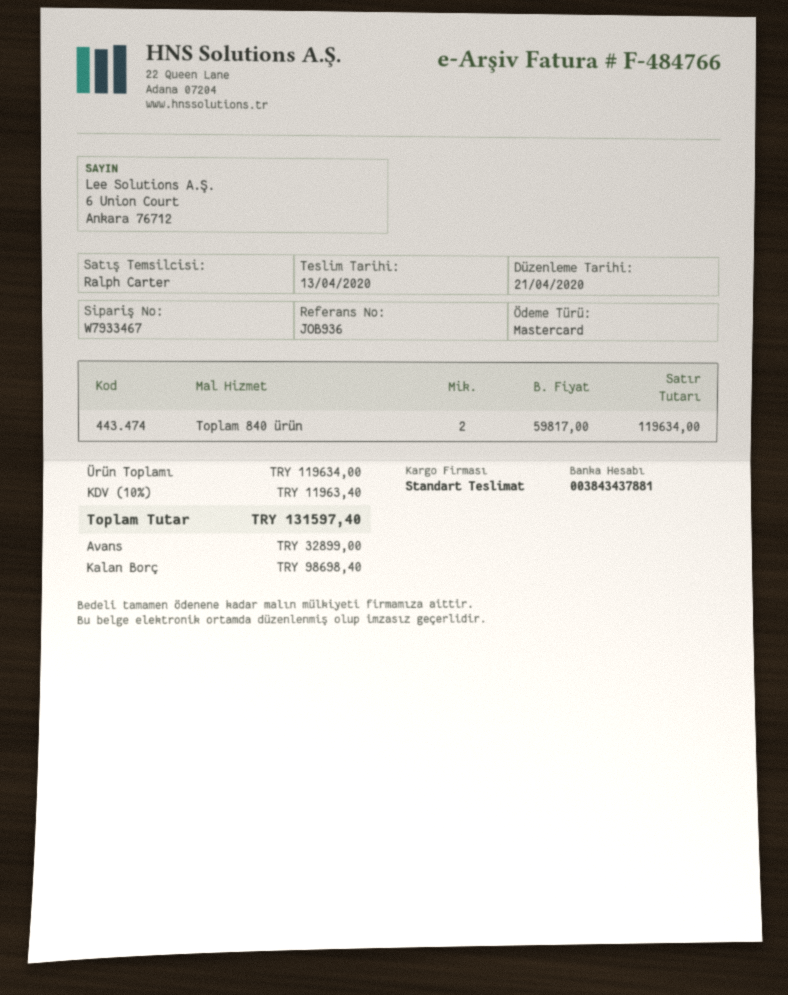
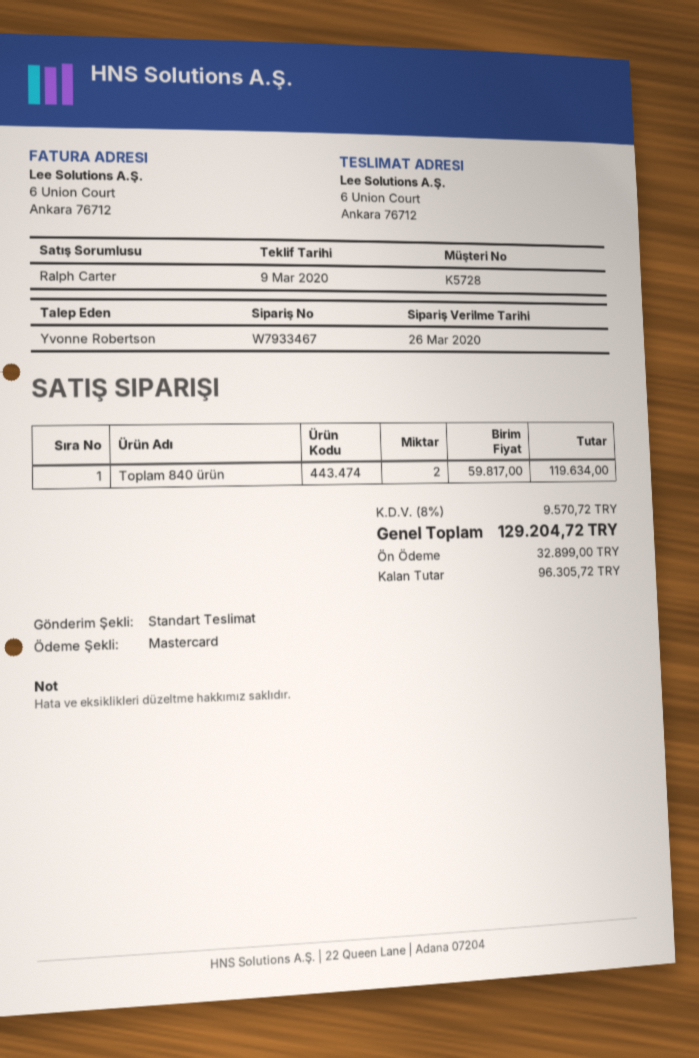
tax: 10% = 11963.40 -> 8% = 9570.72
total: 131597.40 -> 129204.72
balance: 98698.40 -> 96305.72

